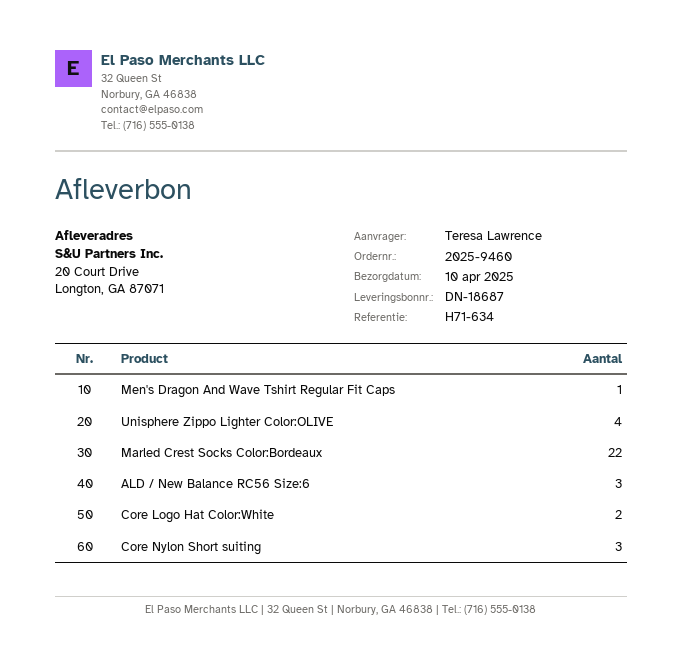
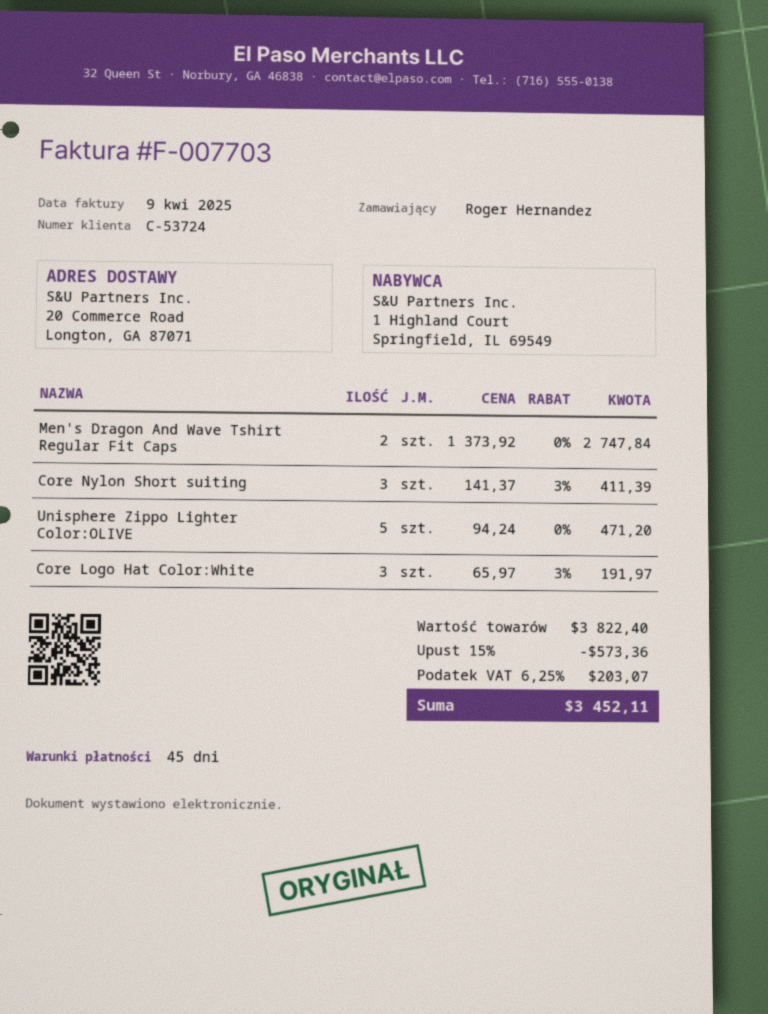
ordered by: Teresa Lawrence -> Roger Hernandez
ship to: 20 Court Drive, Longton, GA 87071 -> 20 Commerce Road, Longton, GA 87071
Men's Dragon And Wave Tshirt Regular Fit Caps: 1 -> 2
Unisphere Zippo Lighter Color:OLIVE: 4 -> 5
Marled Crest Socks Color:Bordeaux: 22 -> none
ALD / New Balance RC56 Size:6: 3 -> none
Core Logo Hat Color:White: 2 -> 3

